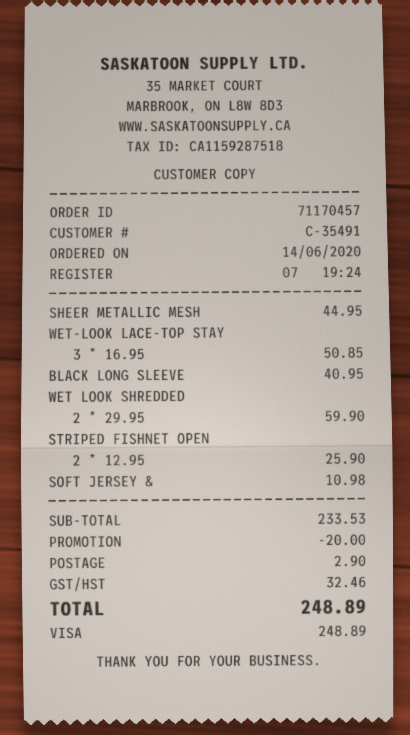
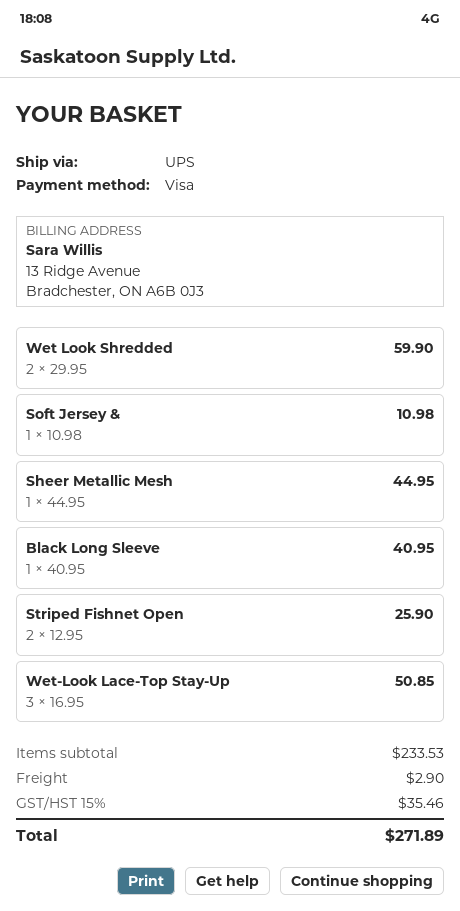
discount: 20.00 -> none
tax: 32.46 -> 35.46
total: 248.89 -> 271.89

